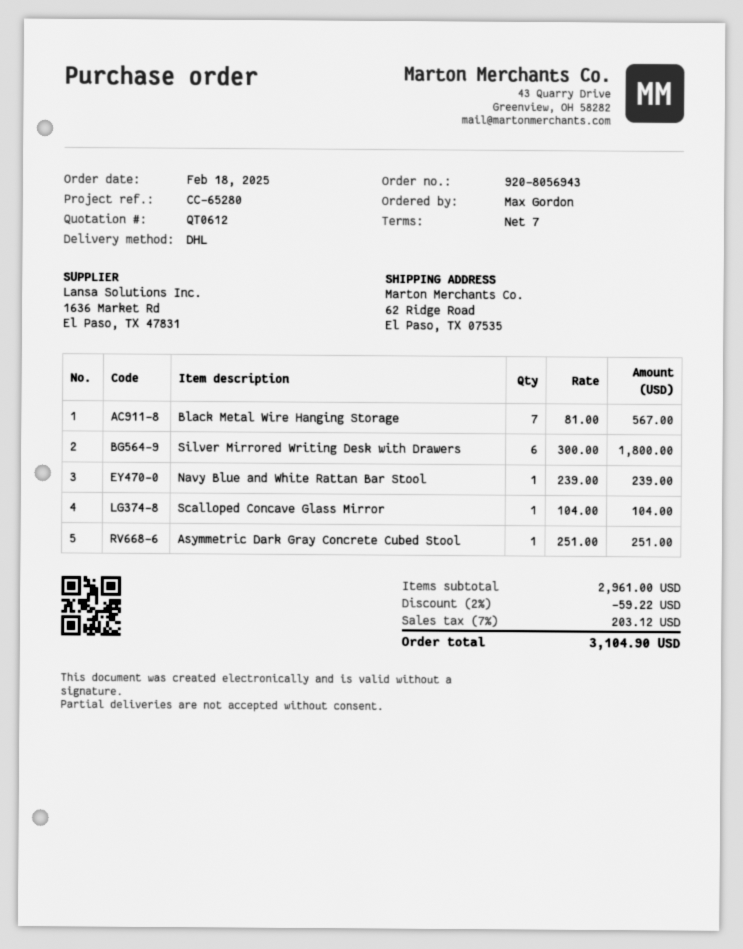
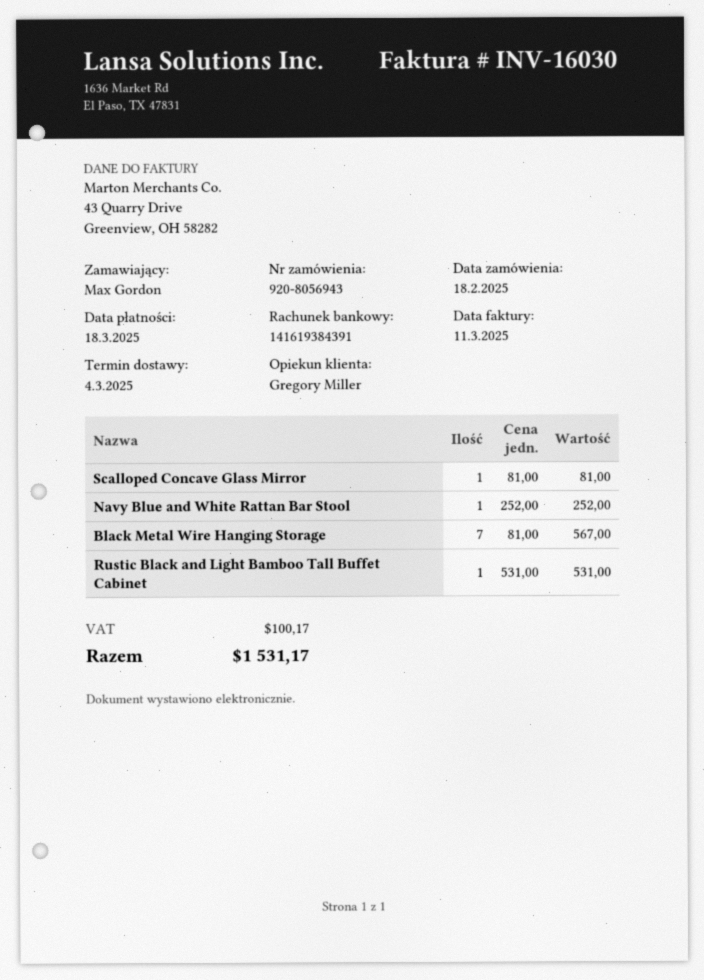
Silver Mirrored Writing Desk with Drawers: 6 x 300.00 = 1800.00 -> none
Navy Blue and White Rattan Bar Stool: 1 x 239.00 = 239.00 -> 1 x 252.00 = 252.00
Scalloped Concave Glass Mirror: 1 x 104.00 = 104.00 -> 1 x 81.00 = 81.00
Asymmetric Dark Gray Concrete Cubed Stool: 1 x 251.00 = 251.00 -> none
Rustic Black and Light Bamboo Tall Buffet Cabinet: none -> 1 x 531.00 = 531.00
discount: 2% = 59.22 -> none
tax: 203.12 -> 100.17
total: 3104.90 -> 1531.17

